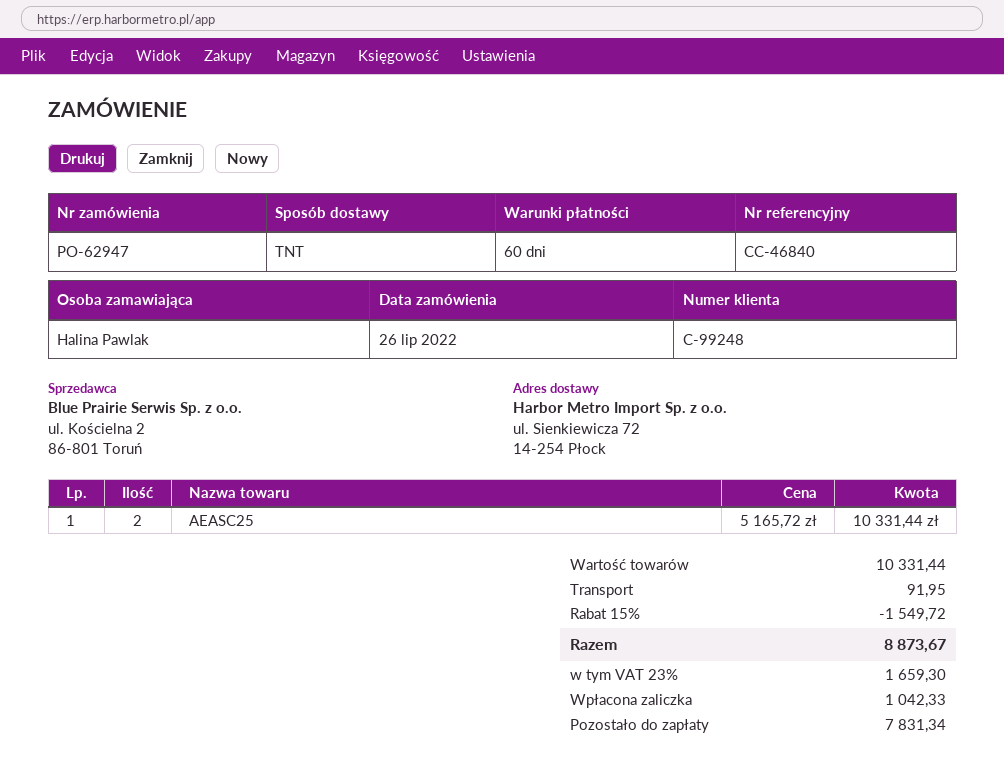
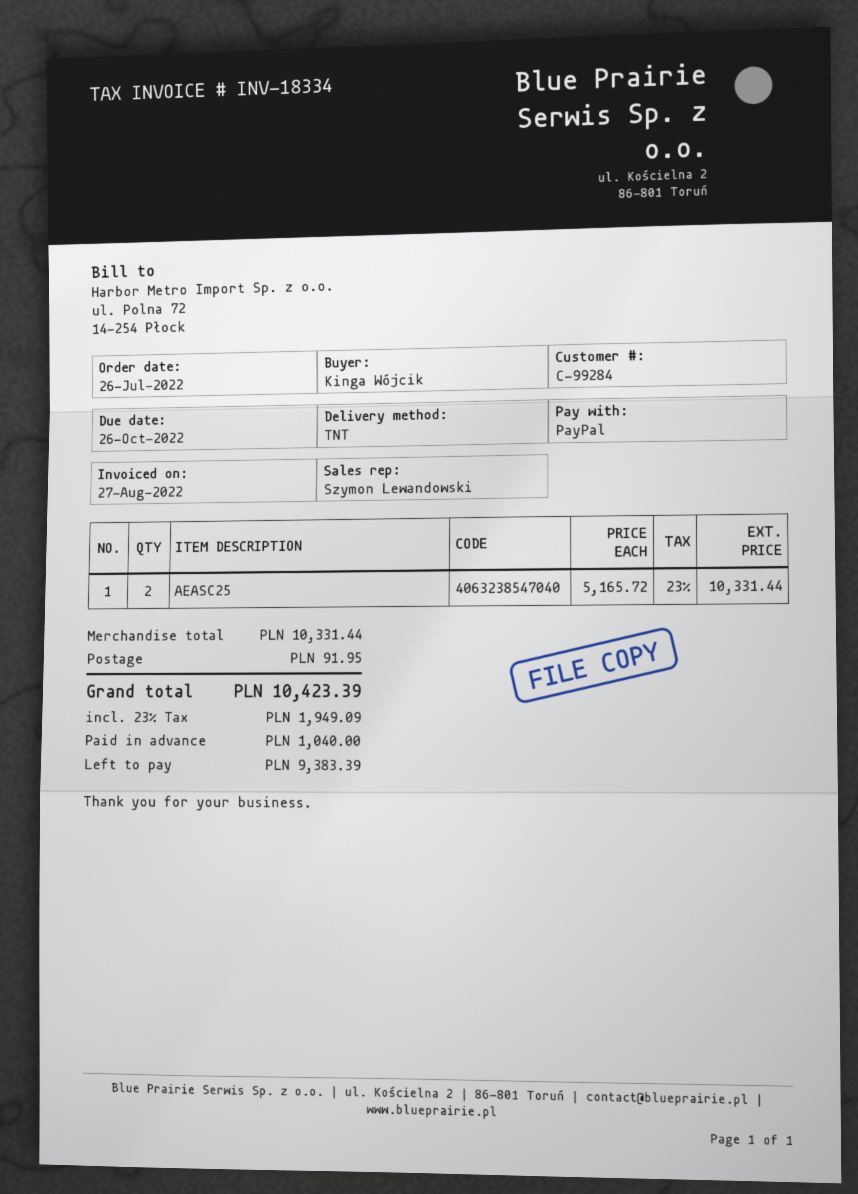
customer number: C-99248 -> C-99284
ordered by: Halina Pawlak -> Kinga Wójcik
discount: 15% = 1549.72 -> none
tax: 23% = 1659.30 -> 23% = 1949.09
total: 8873.67 -> 10423.39
deposit: 1042.33 -> 1040.00
balance: 7831.34 -> 9383.39

